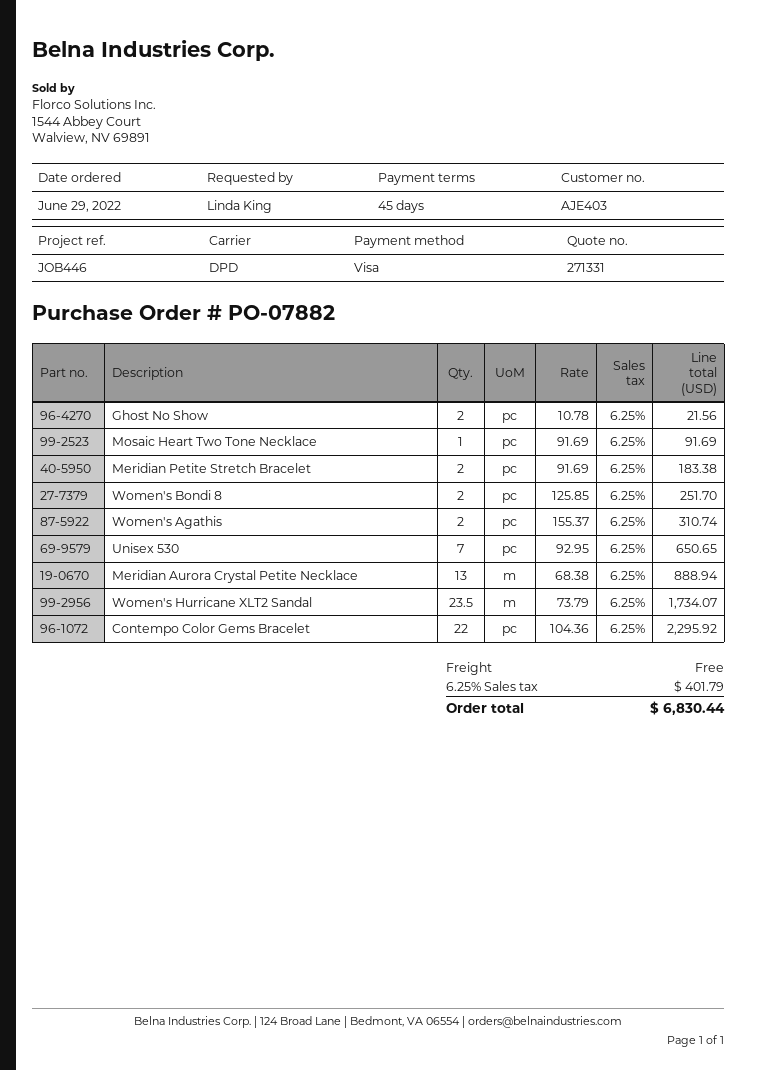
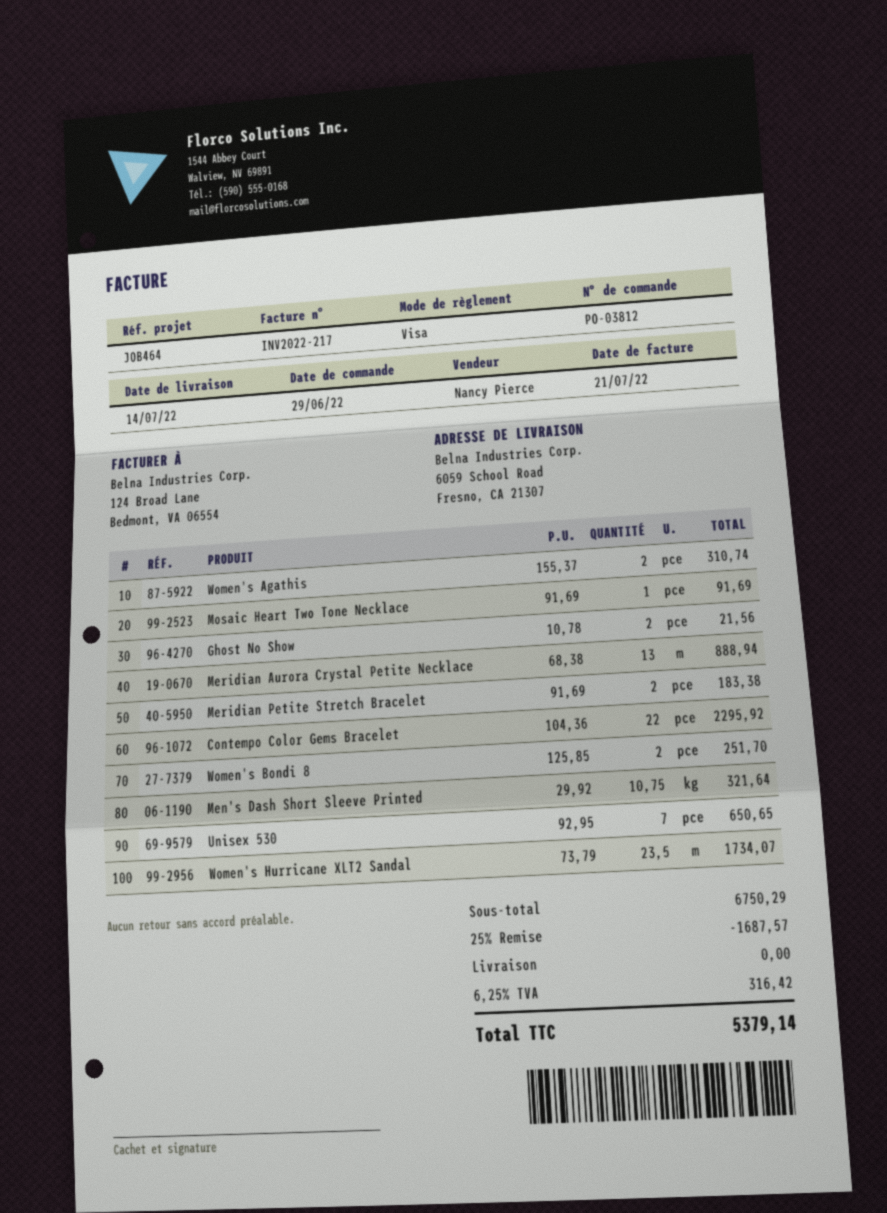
order number: PO-07882 -> PO-03812
reference: JOB446 -> JOB464
Men's Dash Short Sleeve Printed: none -> 10.75 x 29.92 = 321.64
discount: none -> 25% = 1687.57
tax: 6.25% = 401.79 -> 6.25% = 316.42
total: 6830.44 -> 5379.14

